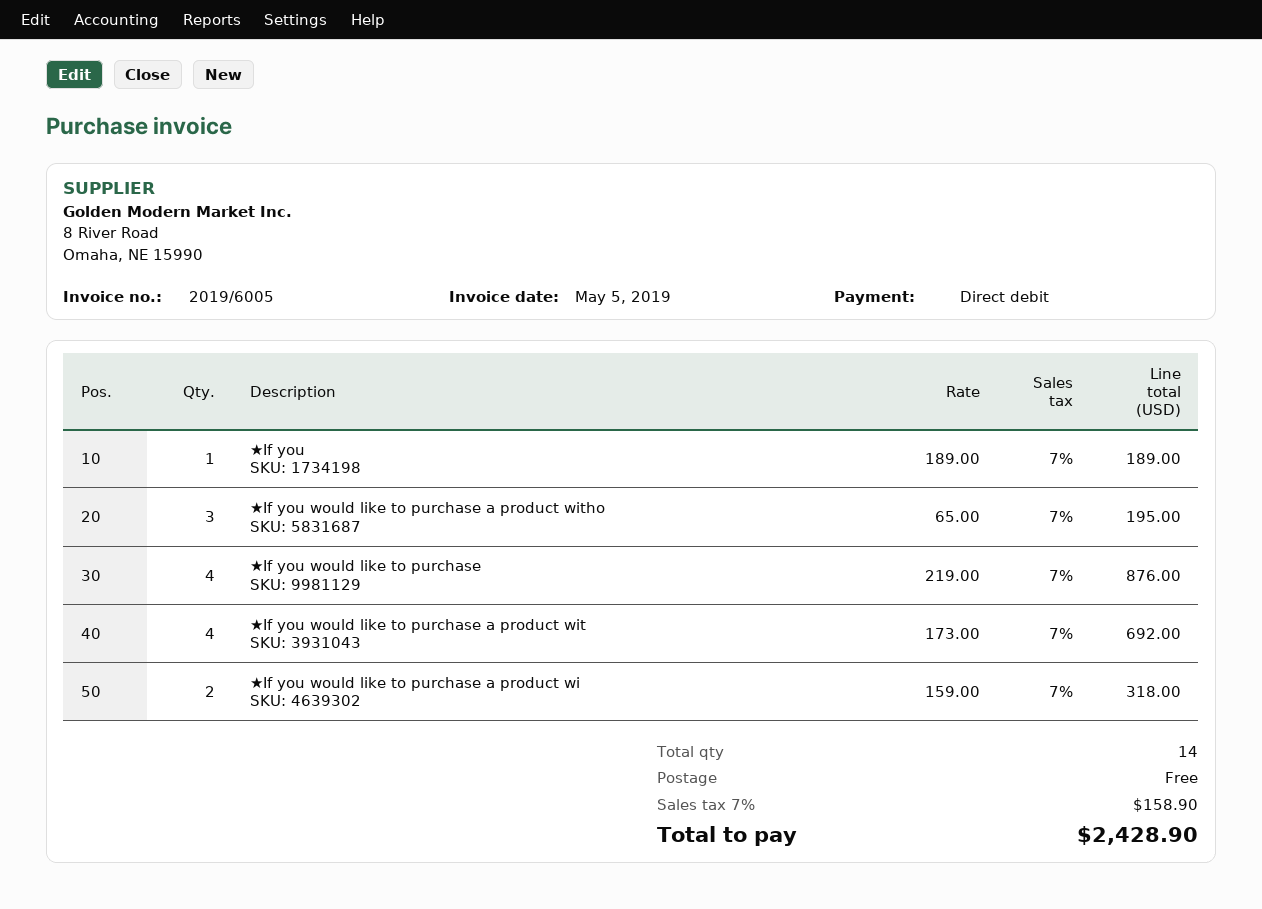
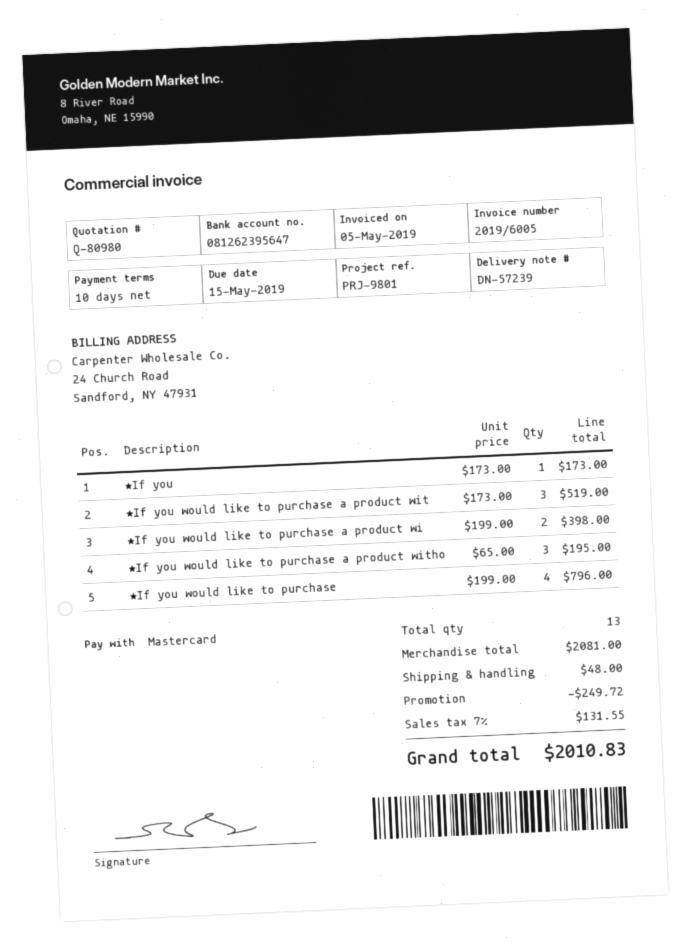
payment method: direct debit -> Mastercard
★If you: 1 x 189.00 = 189.00 -> 1 x 173.00 = 173.00
★If you would like to purchase: 4 x 219.00 = 876.00 -> 4 x 199.00 = 796.00
★If you would like to purchase a product wit: 4 x 173.00 = 692.00 -> 3 x 173.00 = 519.00
★If you would like to purchase a product wi: 2 x 159.00 = 318.00 -> 2 x 199.00 = 398.00
total quantity: 14 -> 13
discount: none -> 249.72
shipping: 0.00 -> 48.00
tax: 7% = 158.90 -> 7% = 131.55
total: 2428.90 -> 2010.83

